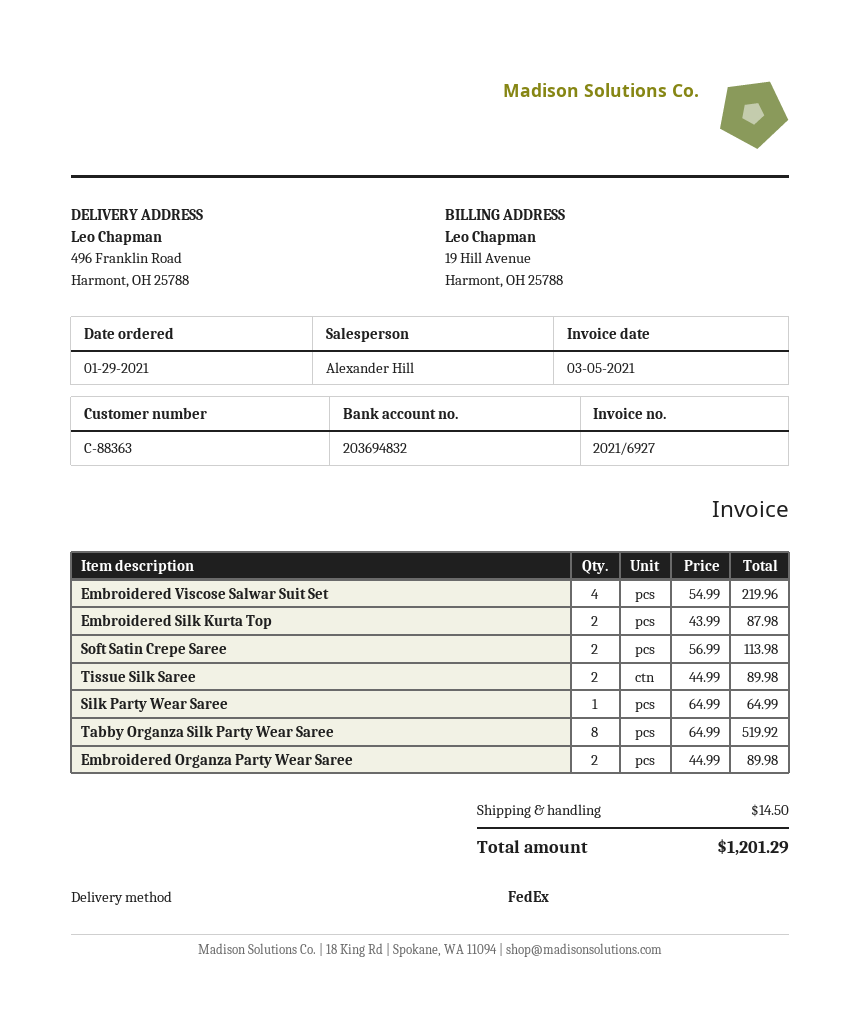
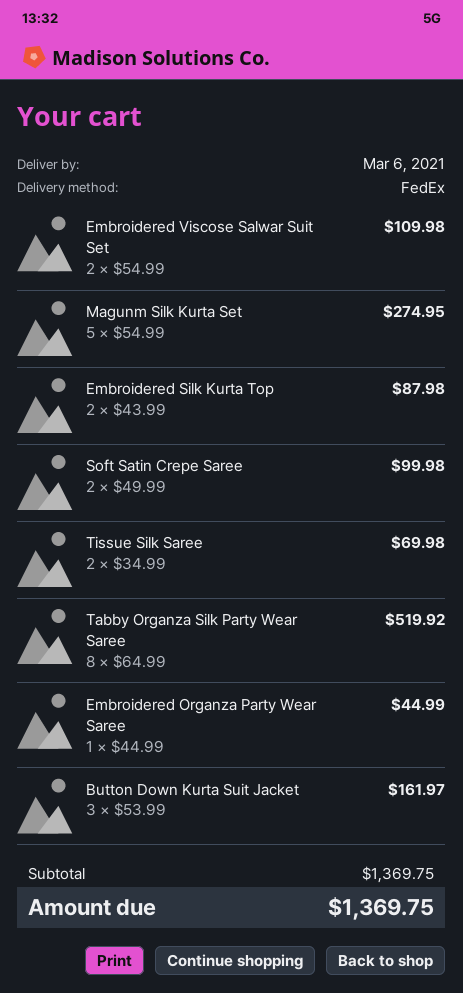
Embroidered Viscose Salwar Suit Set: 4 x 54.99 = 219.96 -> 2 x 54.99 = 109.98
Soft Satin Crepe Saree: 2 x 56.99 = 113.98 -> 2 x 49.99 = 99.98
Tissue Silk Saree: 2 x 44.99 = 89.98 -> 2 x 34.99 = 69.98
Silk Party Wear Saree: 1 x 64.99 = 64.99 -> none
Embroidered Organza Party Wear Saree: 2 x 44.99 = 89.98 -> 1 x 44.99 = 44.99
Magunm Silk Kurta Set: none -> 5 x 54.99 = 274.95
Button Down Kurta Suit Jacket: none -> 3 x 53.99 = 161.97
shipping: 14.50 -> none
total: 1201.29 -> 1369.75

